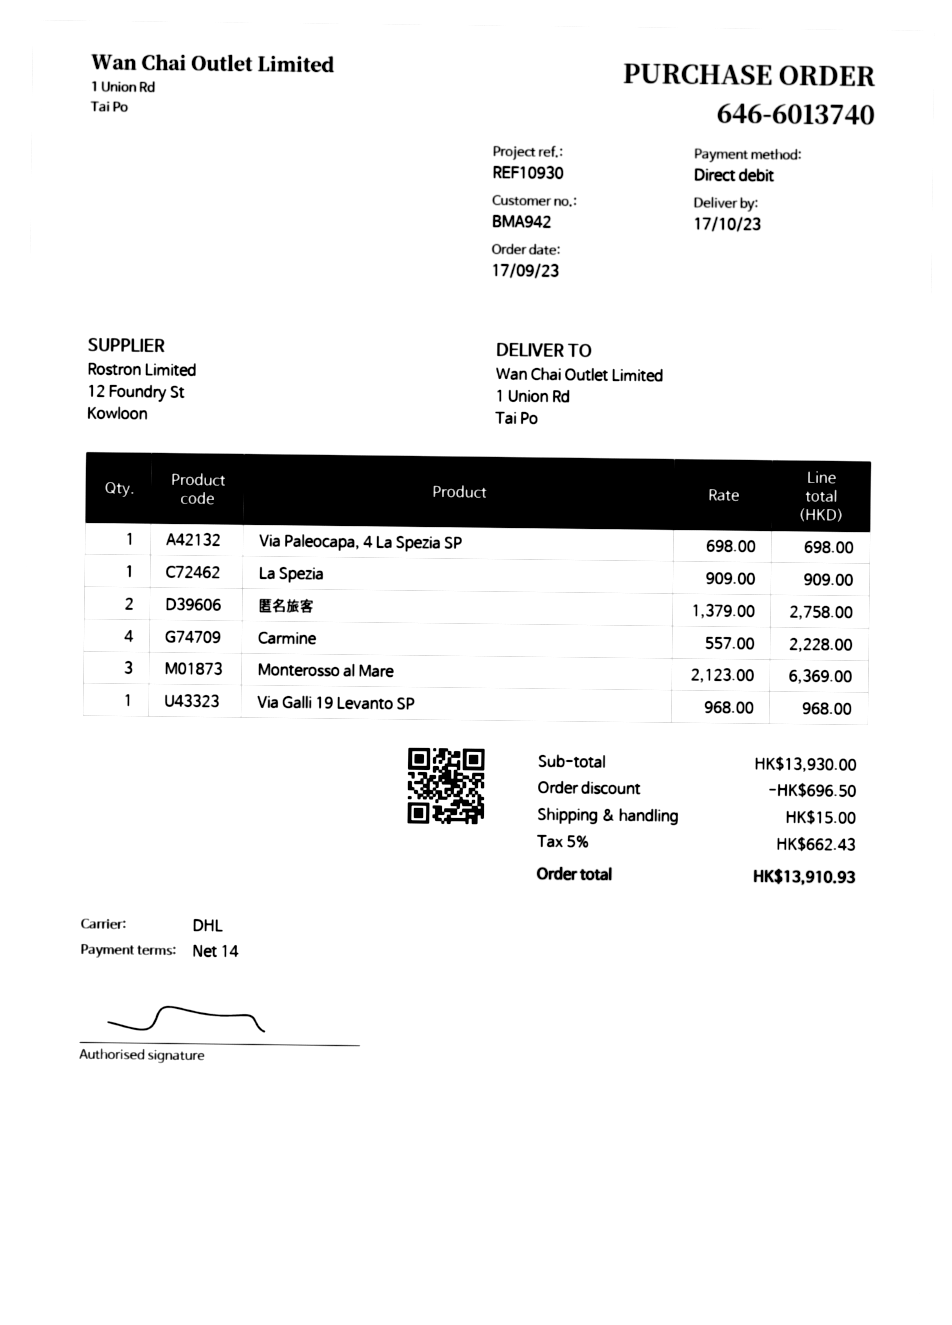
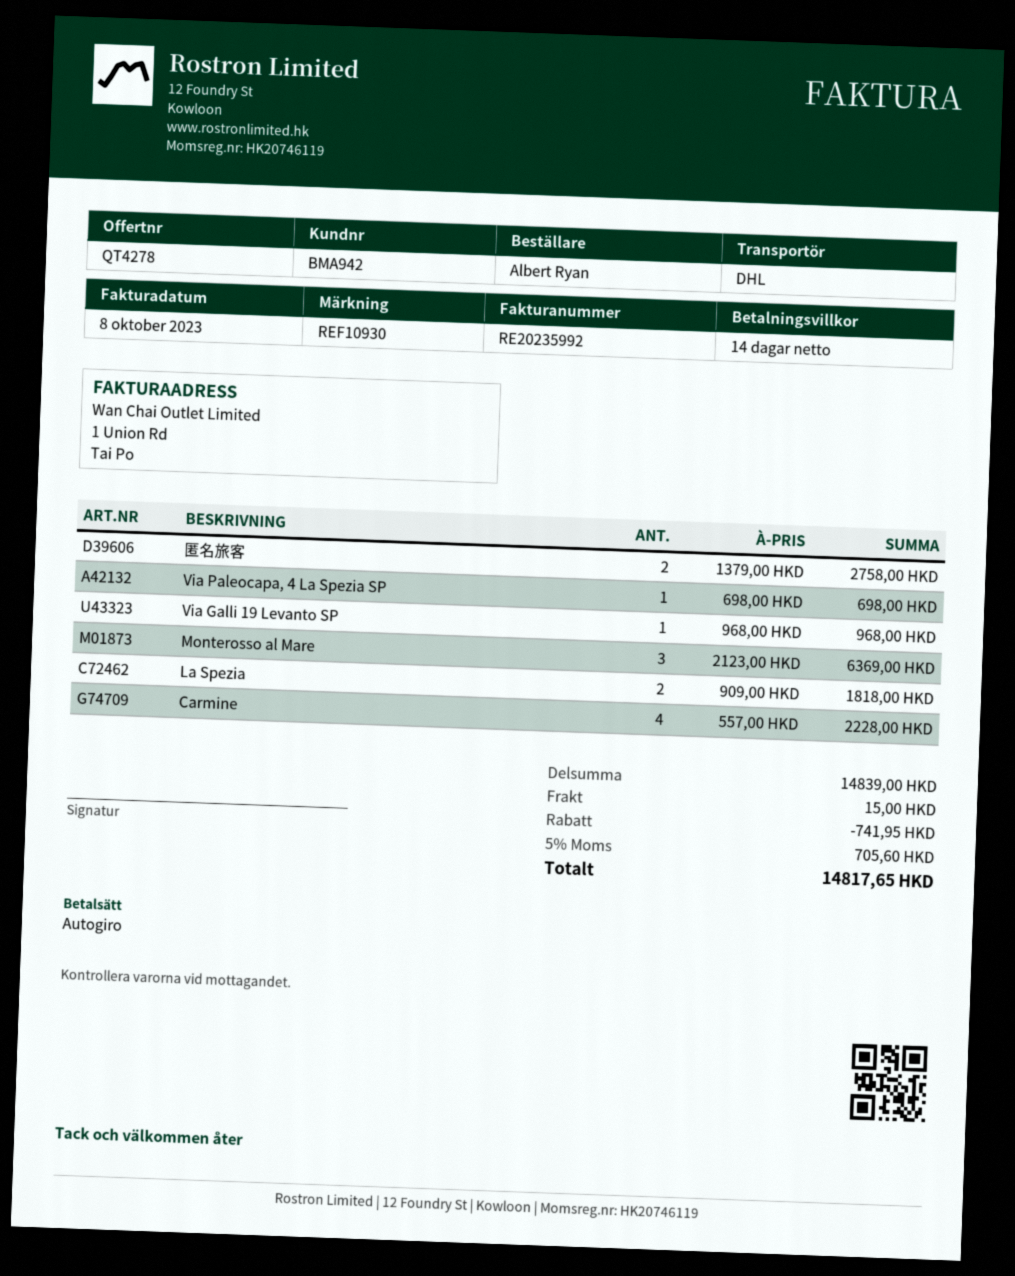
La Spezia: 1 x 909.00 = 909.00 -> 2 x 909.00 = 1818.00
subtotal: 13930.00 -> 14839.00
discount: 696.50 -> 741.95
tax: 5% = 662.43 -> 5% = 705.60
total: 13910.93 -> 14817.65

